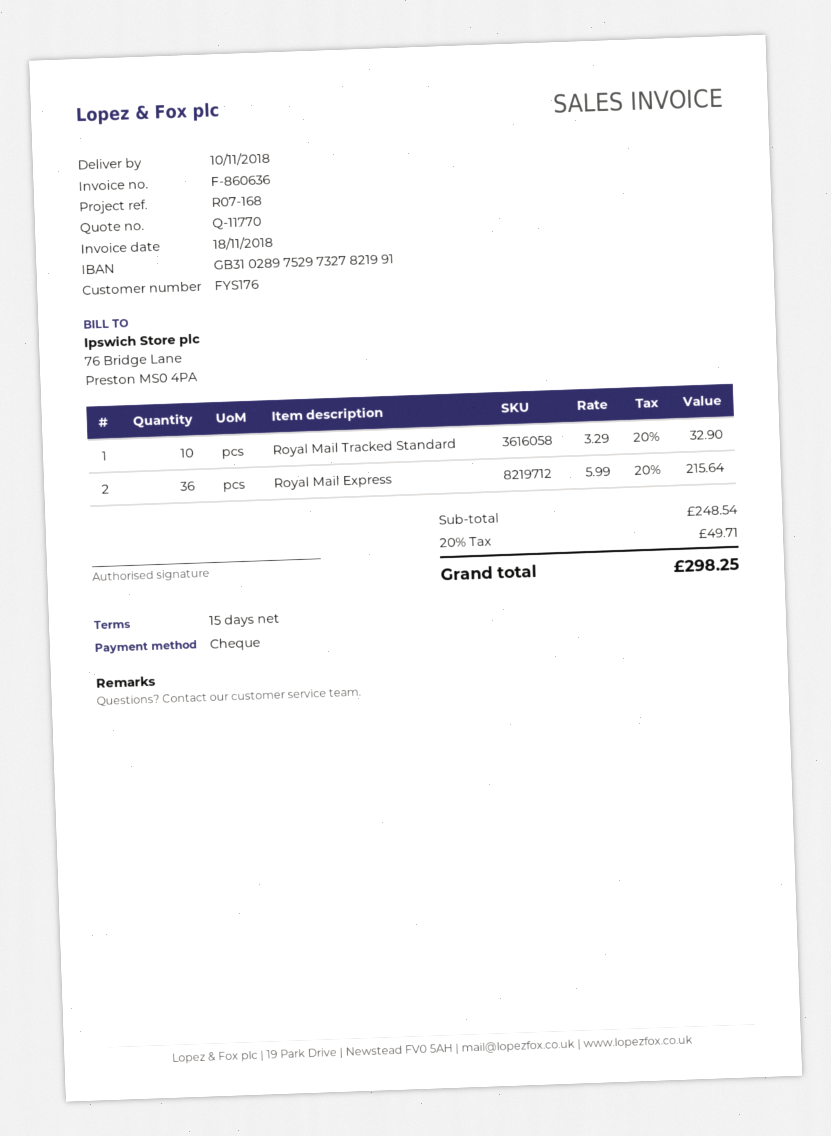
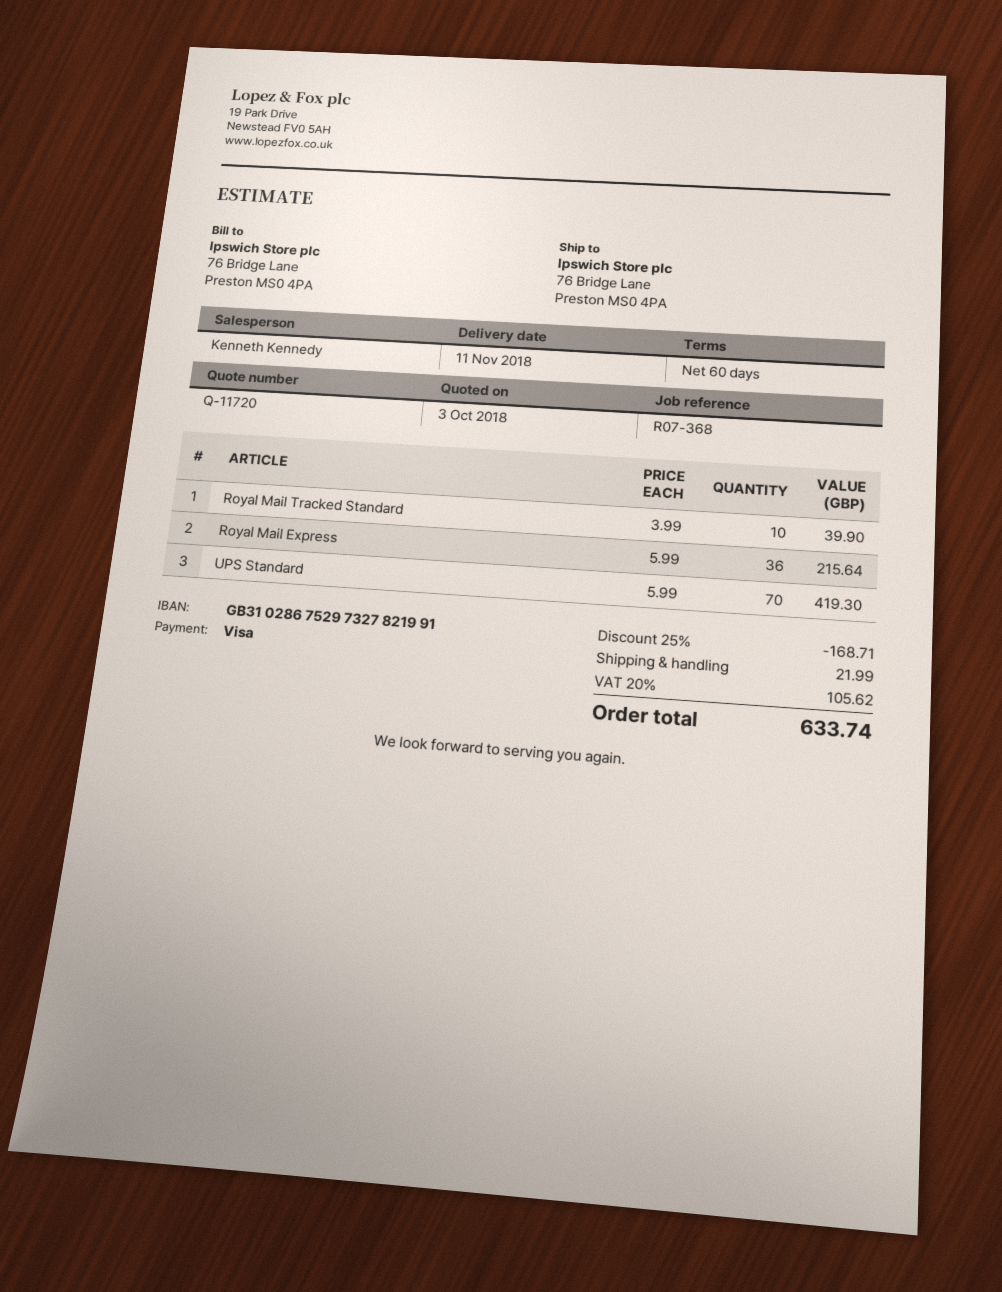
quote number: Q-11770 -> Q-11720
delivery date: 2018-11-10 -> 2018-11-11
payment terms: 15 days -> 60 days
reference: R07-168 -> R07-368
payment method: cheque -> Visa
bank account: GB31028975297327821991 -> GB31028675297327821991
Royal Mail Tracked Standard: 10 x 3.29 = 32.90 -> 10 x 3.99 = 39.90
UPS Standard: none -> 70 x 5.99 = 419.30
discount: none -> 25% = 168.71
shipping: none -> 21.99
tax: 20% = 49.71 -> 20% = 105.62
total: 298.25 -> 633.74

